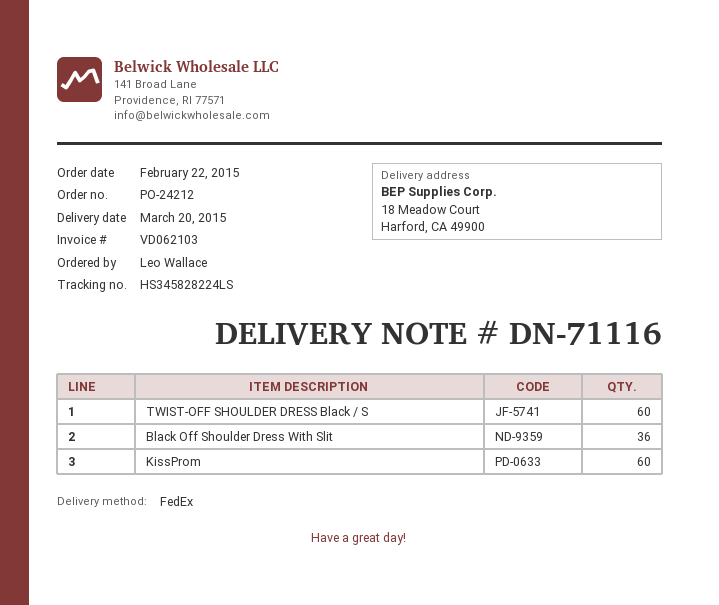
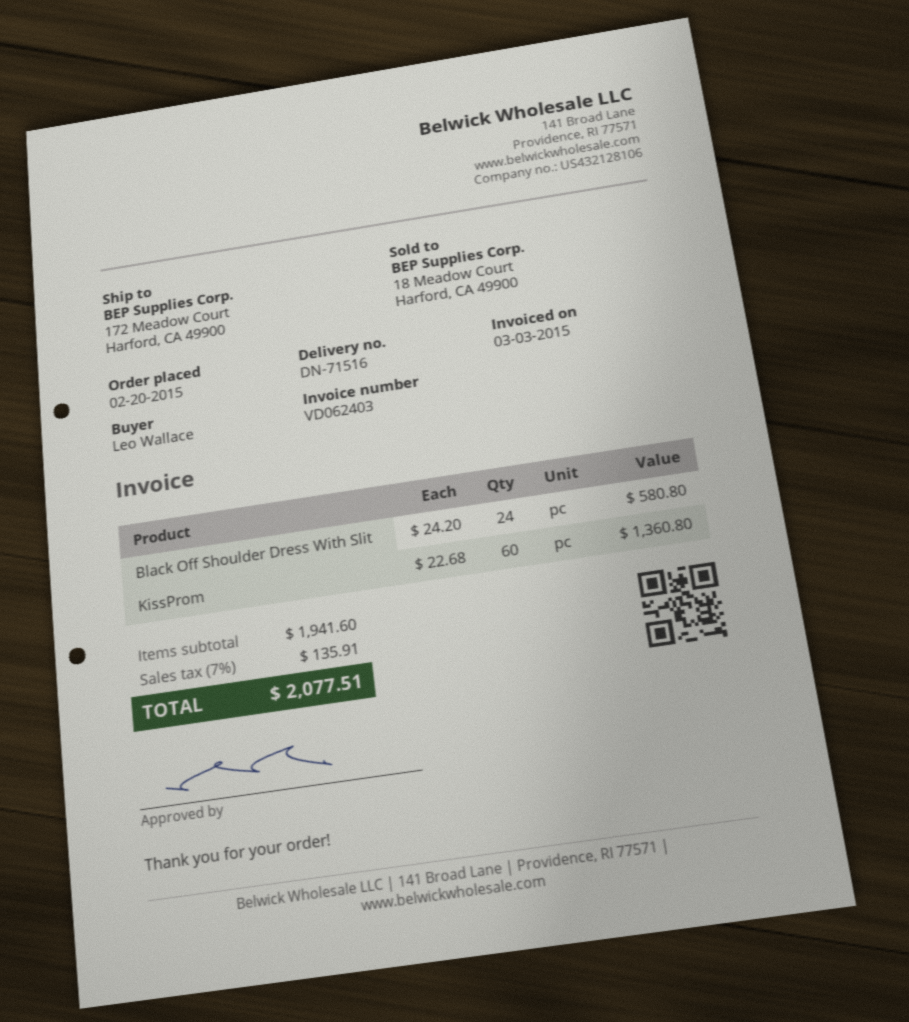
order date: 2015-02-22 -> 2015-02-20
delivery note number: DN-71116 -> DN-71516
invoice number: VD062103 -> VD062403
ship to: 18 Meadow Court, Harford, CA 49900 -> 172 Meadow Court, Harford, CA 49900
TWIST-OFF SHOULDER DRESS Black / S: 60 -> none
Black Off Shoulder Dress With Slit: 36 -> 24

